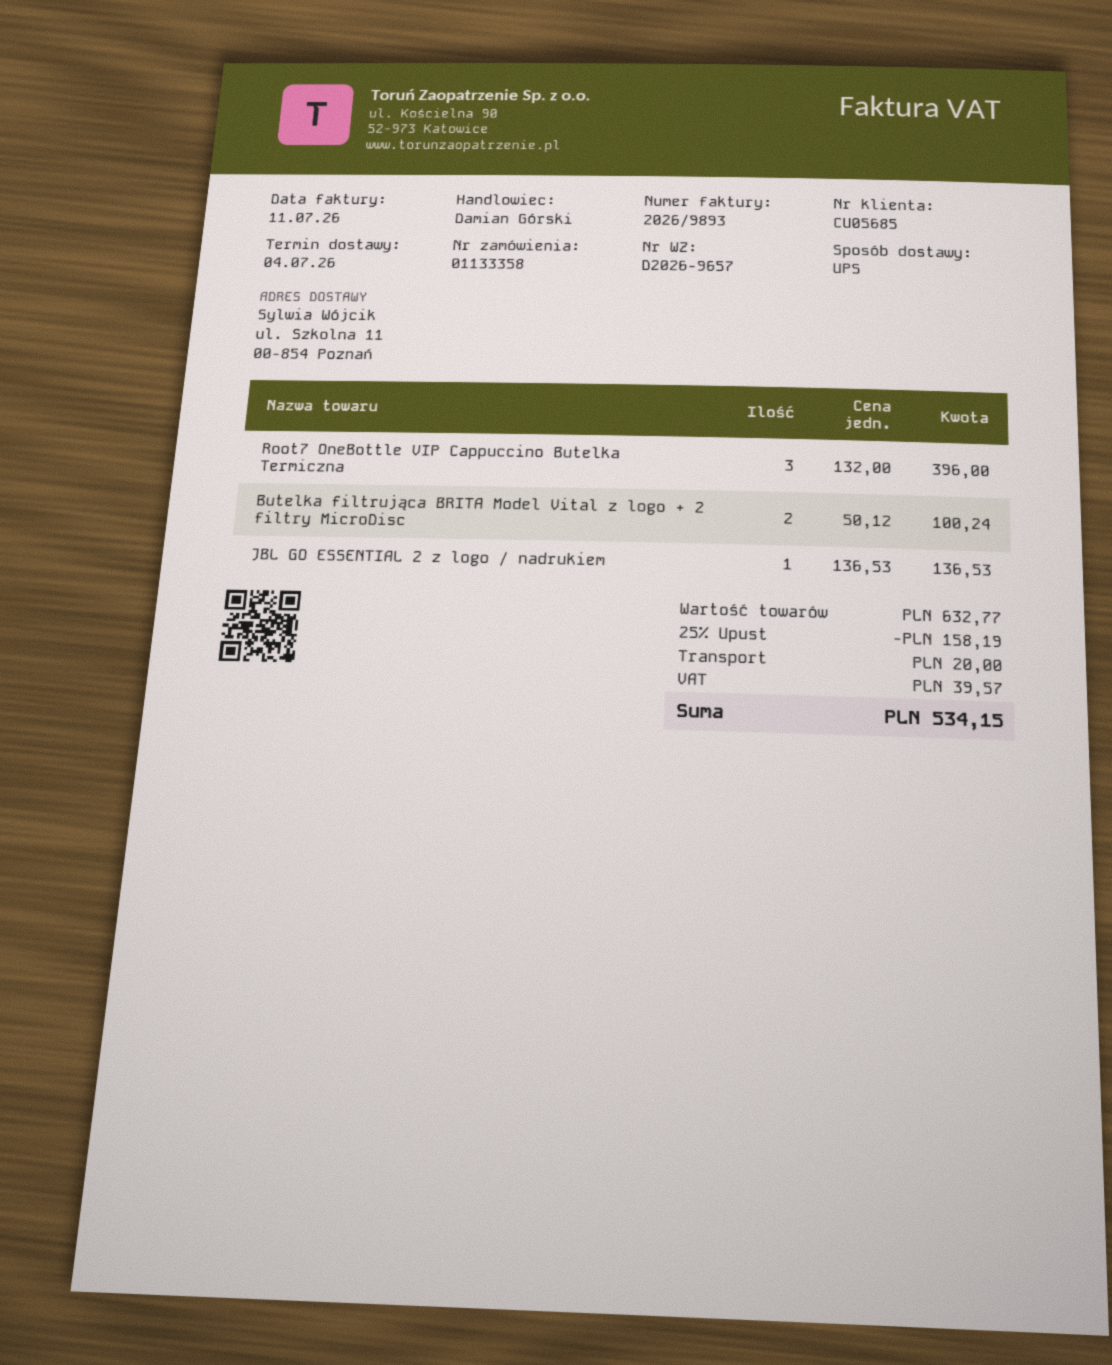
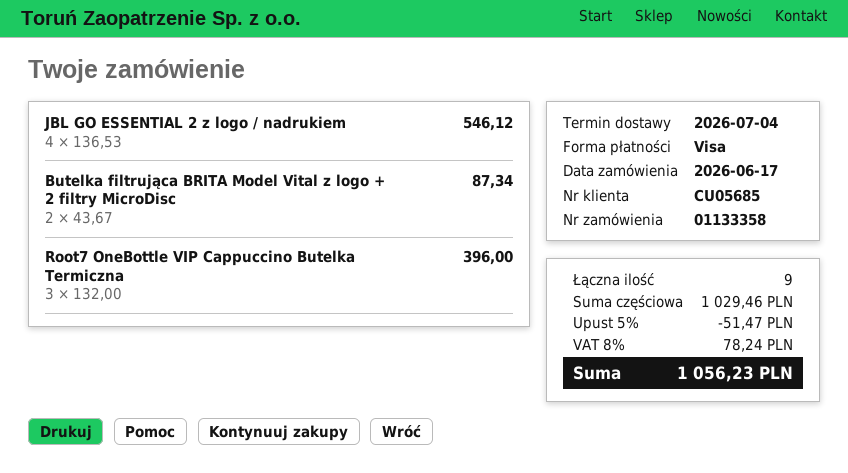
Butelka filtrująca BRITA Model Vital z logo + 2 filtry MicroDisc: 2 x 50.12 = 100.24 -> 2 x 43.67 = 87.34
JBL GO ESSENTIAL 2 z logo / nadrukiem: 1 x 136.53 = 136.53 -> 4 x 136.53 = 546.12
subtotal: 632.77 -> 1029.46
discount: 25% = 158.19 -> 5% = 51.47
shipping: 20.00 -> none
tax: 39.57 -> 78.24
total: 534.15 -> 1056.23

